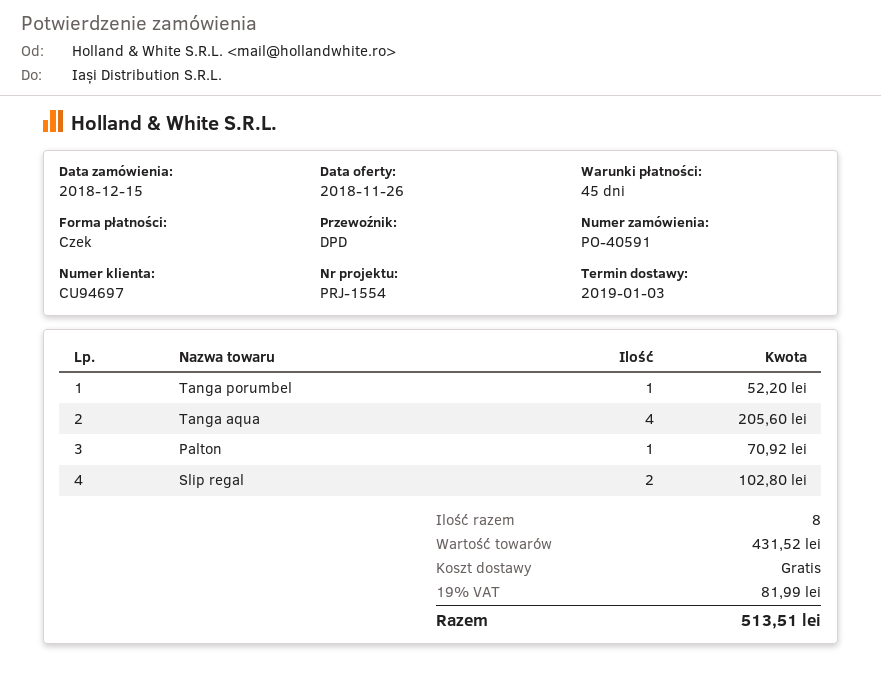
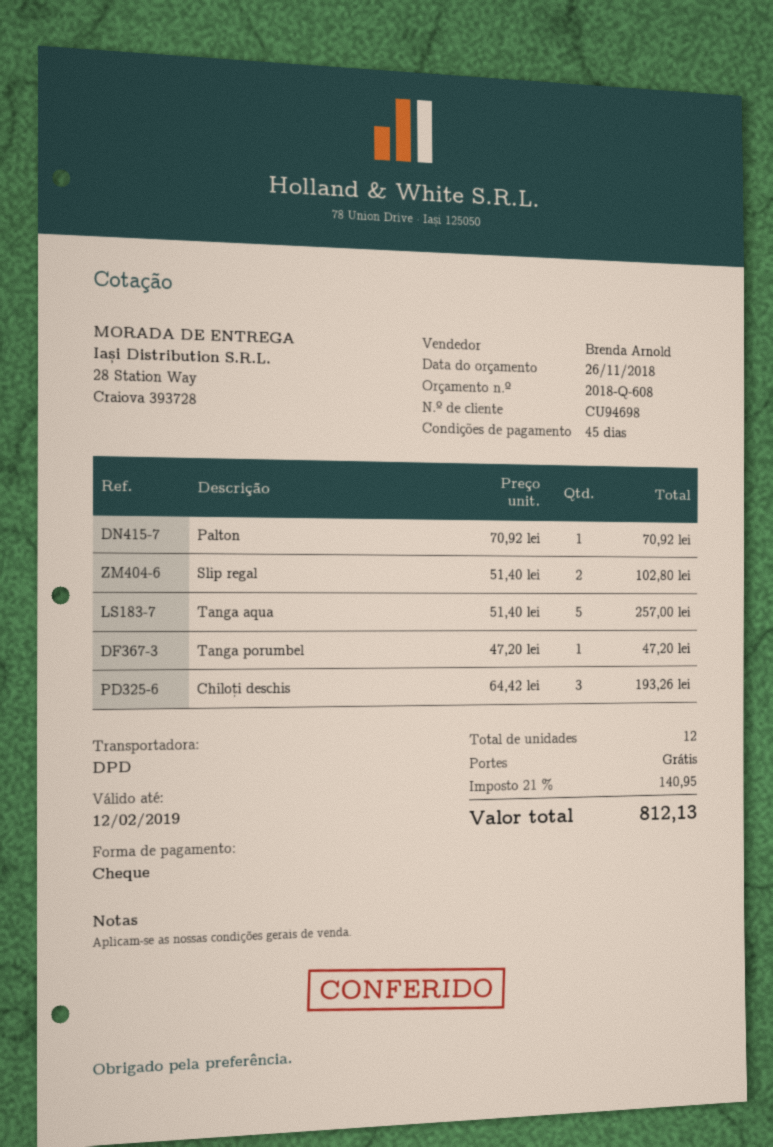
customer number: CU94697 -> CU94698
Tanga porumbel: 1 for 52.20 -> 1 for 47.20
Tanga aqua: 4 for 205.60 -> 5 for 257.00
Chiloți deschis: none -> 3 for 193.26
total quantity: 8 -> 12
tax: 19% = 81.99 -> 21% = 140.95
total: 513.51 -> 812.13

